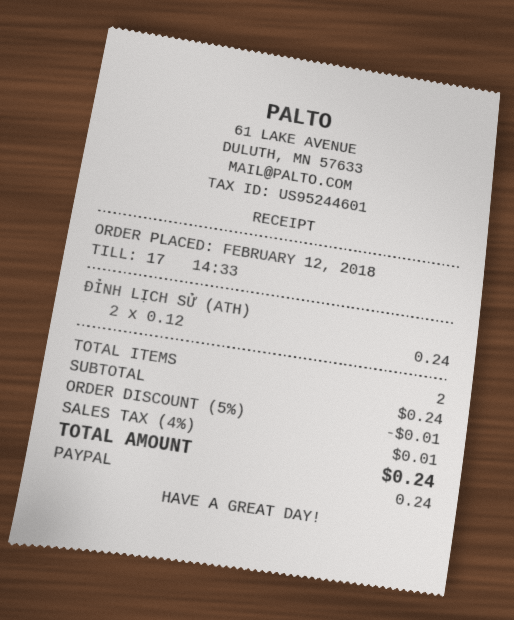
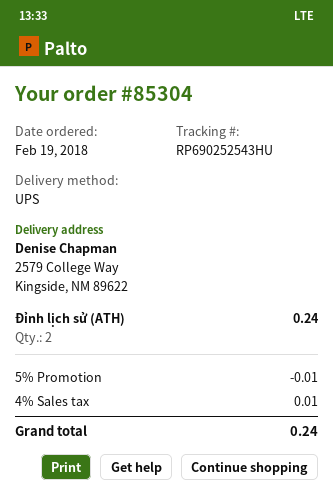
order date: 2018-02-12 -> 2018-02-19

